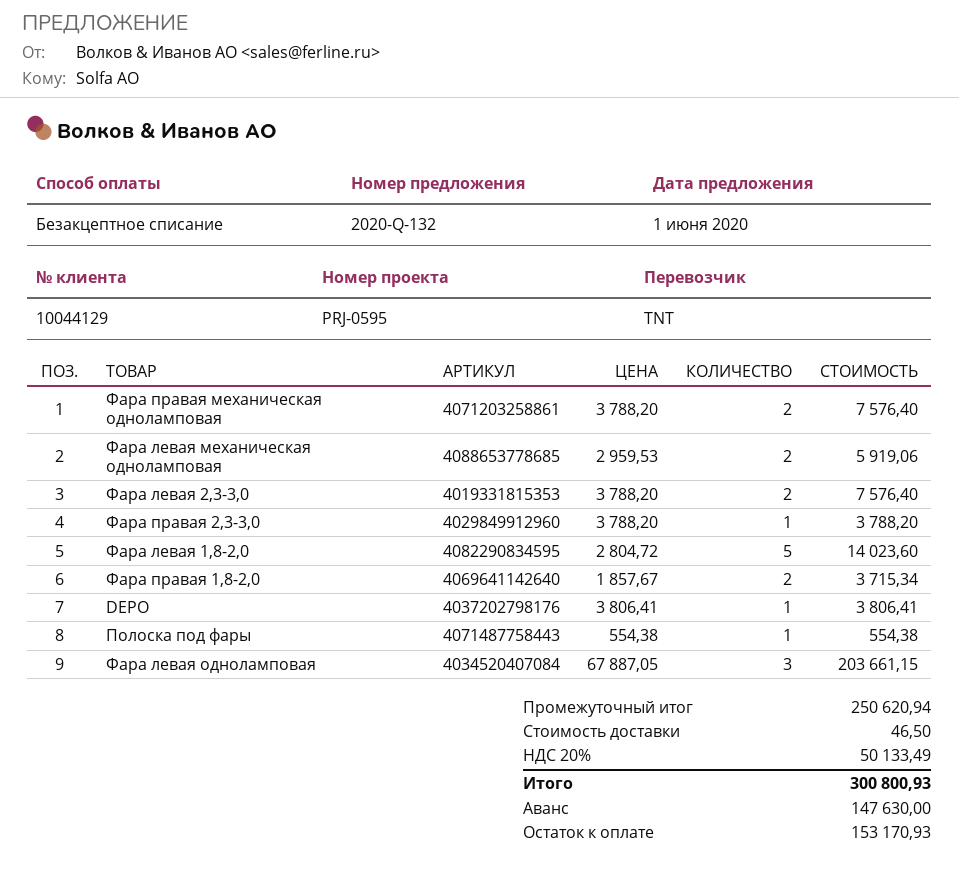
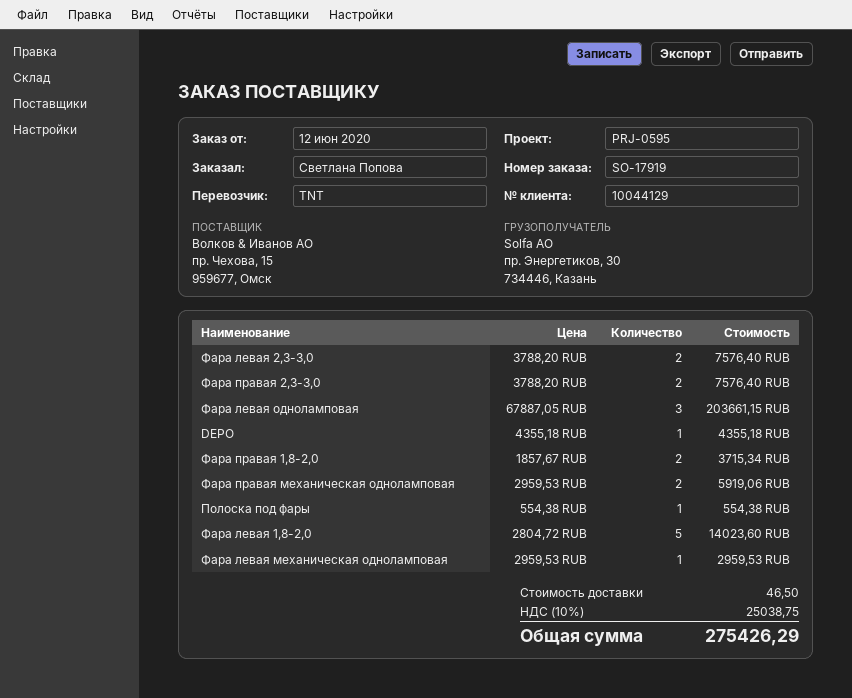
Фара правая механическая одноламповая: 2 x 3788.20 = 7576.40 -> 2 x 2959.53 = 5919.06
Фара левая механическая одноламповая: 2 x 2959.53 = 5919.06 -> 1 x 2959.53 = 2959.53
Фара правая 2,3-3,0: 1 x 3788.20 = 3788.20 -> 2 x 3788.20 = 7576.40
DEPO: 1 x 3806.41 = 3806.41 -> 1 x 4355.18 = 4355.18
tax: 20% = 50133.49 -> 10% = 25038.75
total: 300800.93 -> 275426.29

